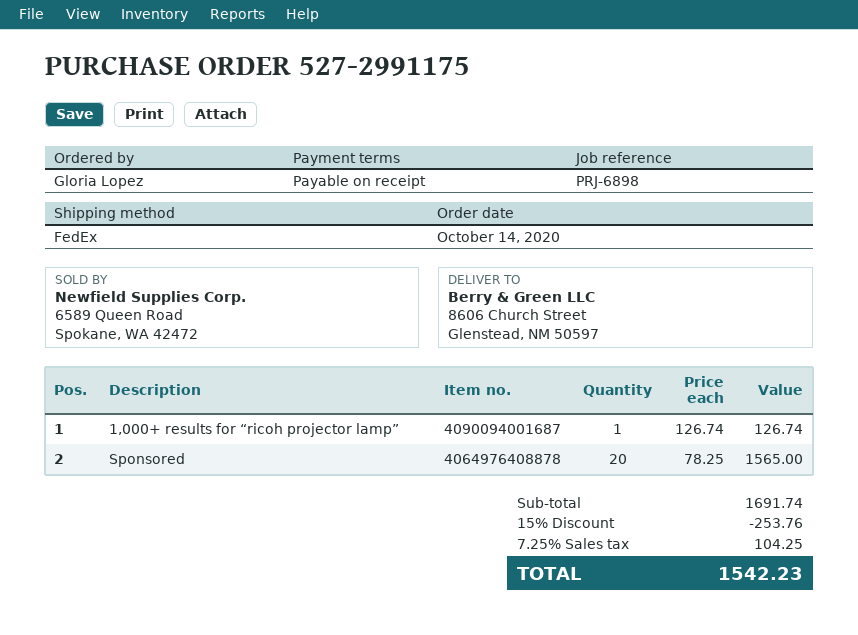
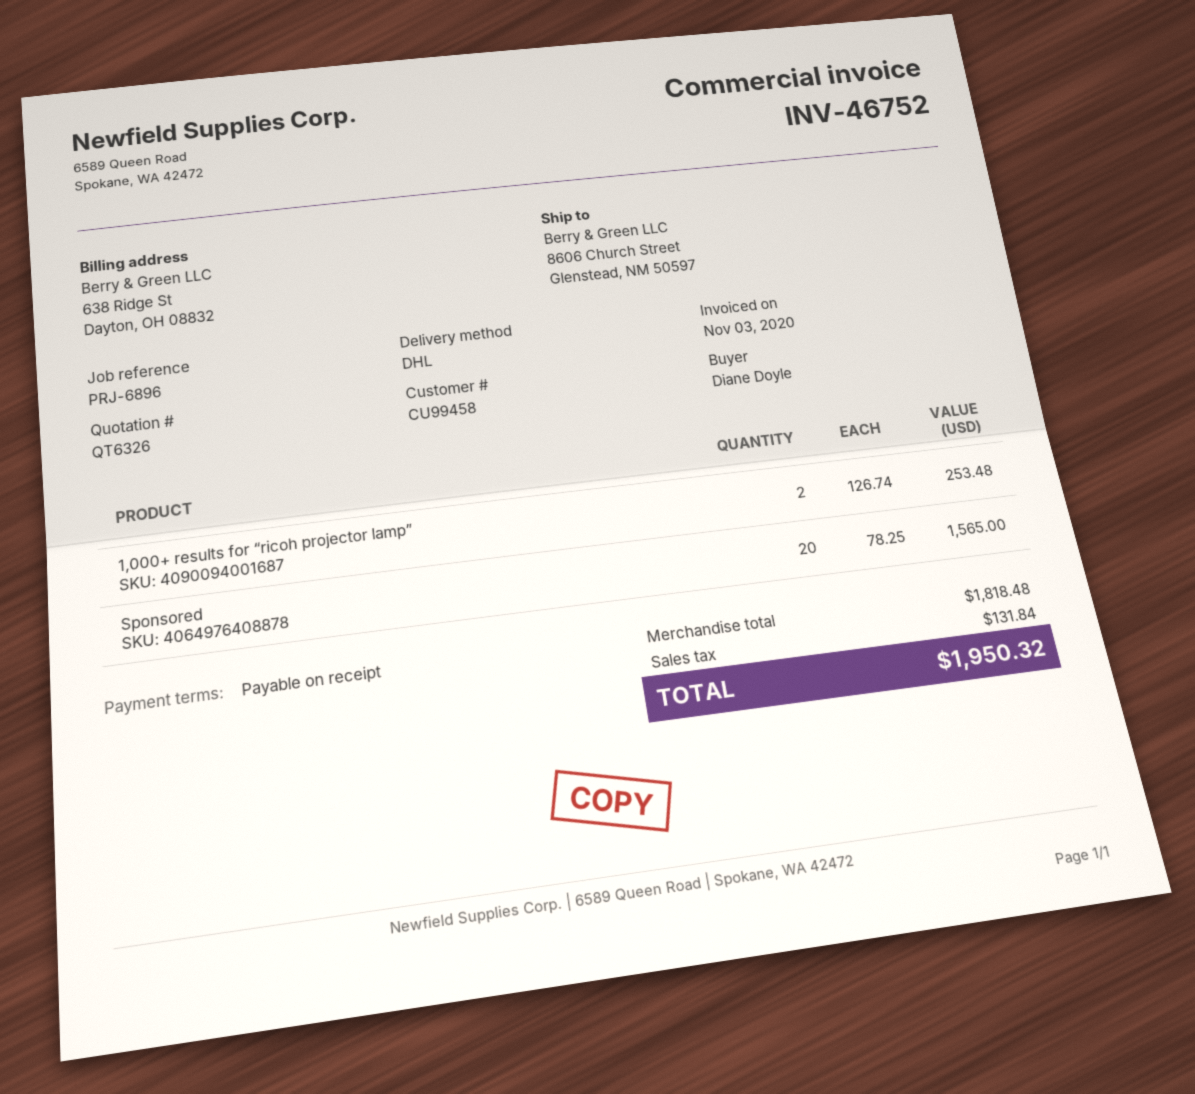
reference: PRJ-6898 -> PRJ-6896
ordered by: Gloria Lopez -> Diane Doyle
shipping method: FedEx -> DHL
1,000+ results for “ricoh projector lamp”: 1 x 126.74 = 126.74 -> 2 x 126.74 = 253.48
subtotal: 1691.74 -> 1818.48
discount: 15% = 253.76 -> none
tax: 104.25 -> 131.84
total: 1542.23 -> 1950.32

